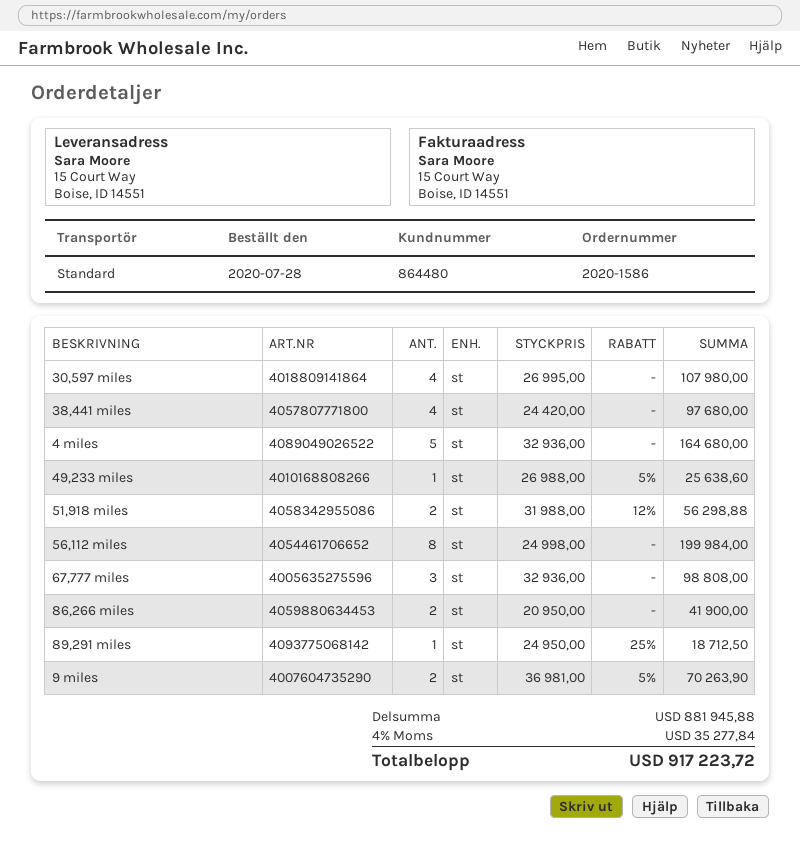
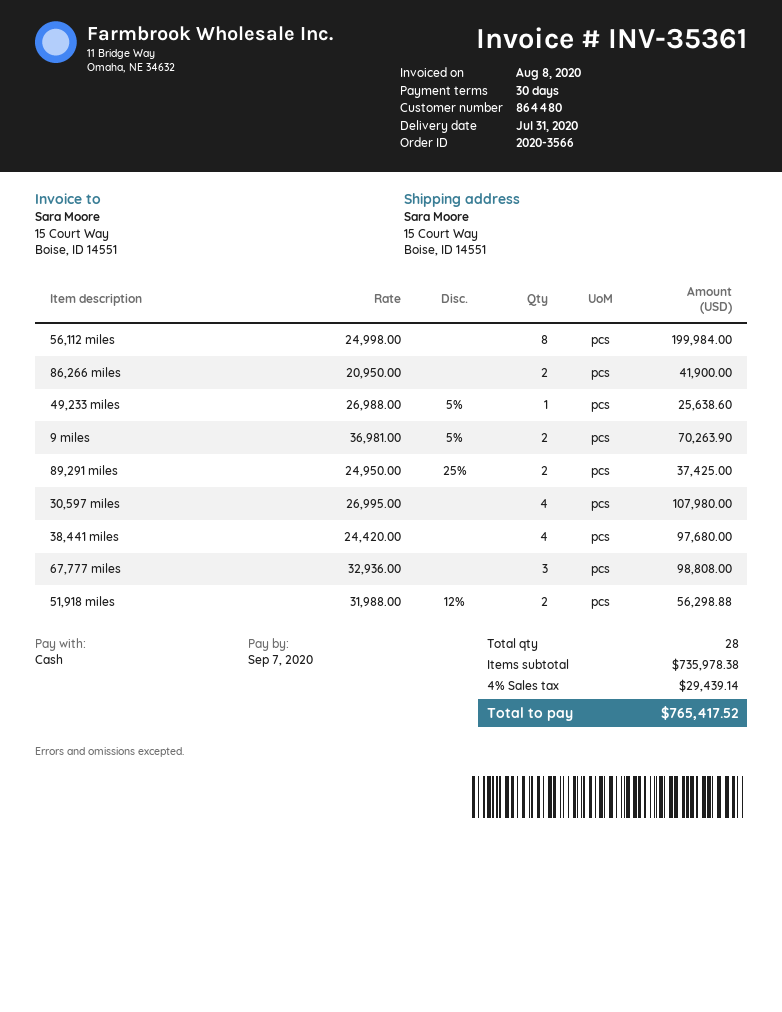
order number: 2020-1586 -> 2020-3566
4 miles: 5 x 32936.00 = 164680.00 -> none
89,291 miles: 1 x 24950.00 - 25% = 18712.50 -> 2 x 24950.00 - 25% = 37425.00
subtotal: 881945.88 -> 735978.38
tax: 4% = 35277.84 -> 4% = 29439.14
total: 917223.72 -> 765417.52

